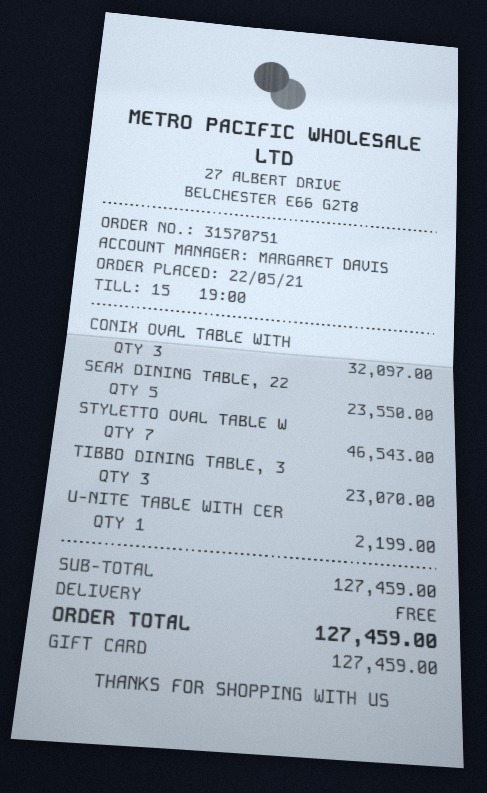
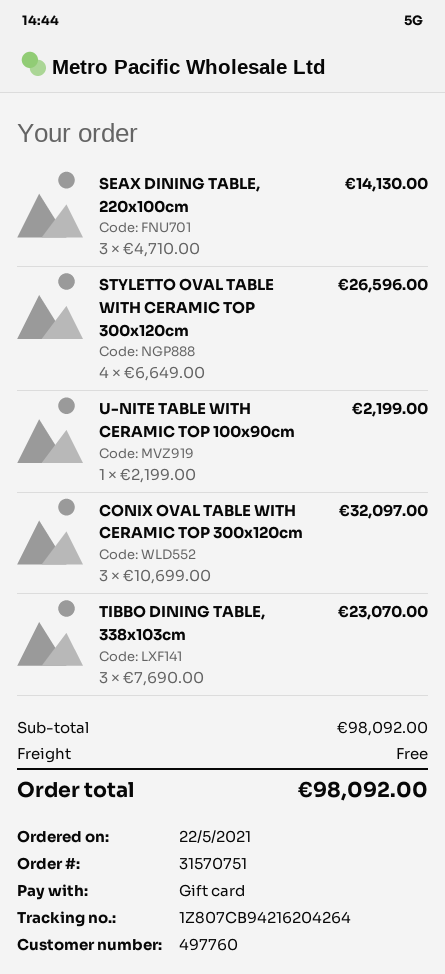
SEAX DINING TABLE, 22: 5 for 23550.00 -> 3 for 14130.00
STYLETTO OVAL TABLE W: 7 for 46543.00 -> 4 for 26596.00
subtotal: 127459.00 -> 98092.00
total: 127459.00 -> 98092.00

